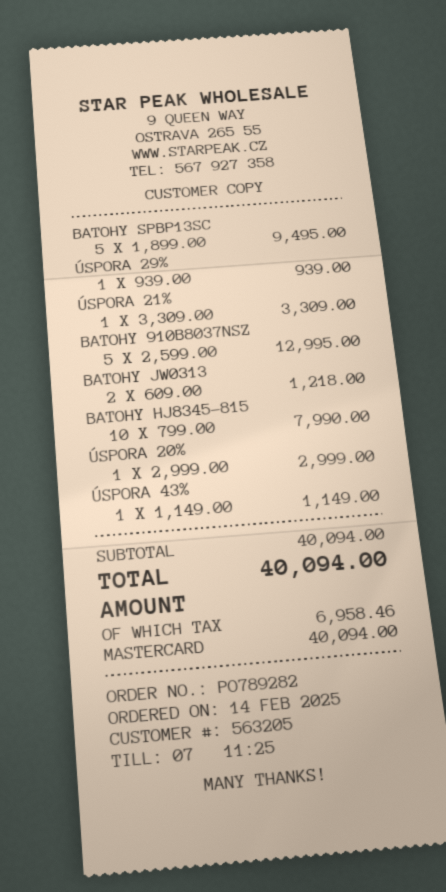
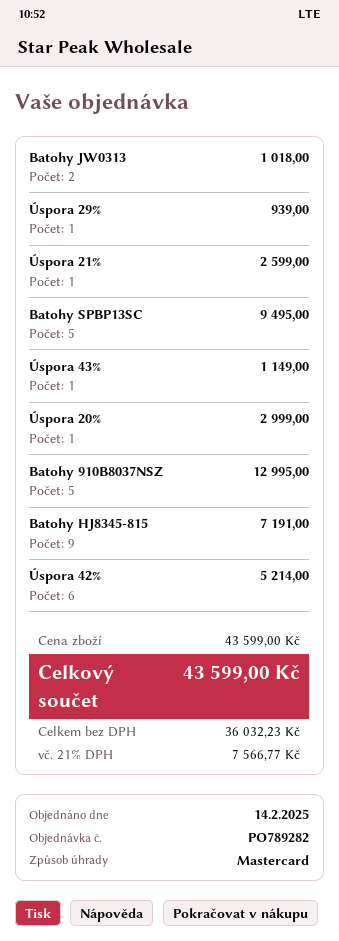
ÚSPORA 21%: 1 for 3309.00 -> 1 for 2599.00
BATOHY JW0313: 2 for 1218.00 -> 2 for 1018.00
BATOHY HJ8345-815: 10 for 7990.00 -> 9 for 7191.00
Úspora 42%: none -> 6 for 5214.00
subtotal: 40094.00 -> 43599.00
tax: 6958.46 -> 7566.77
total: 40094.00 -> 43599.00

